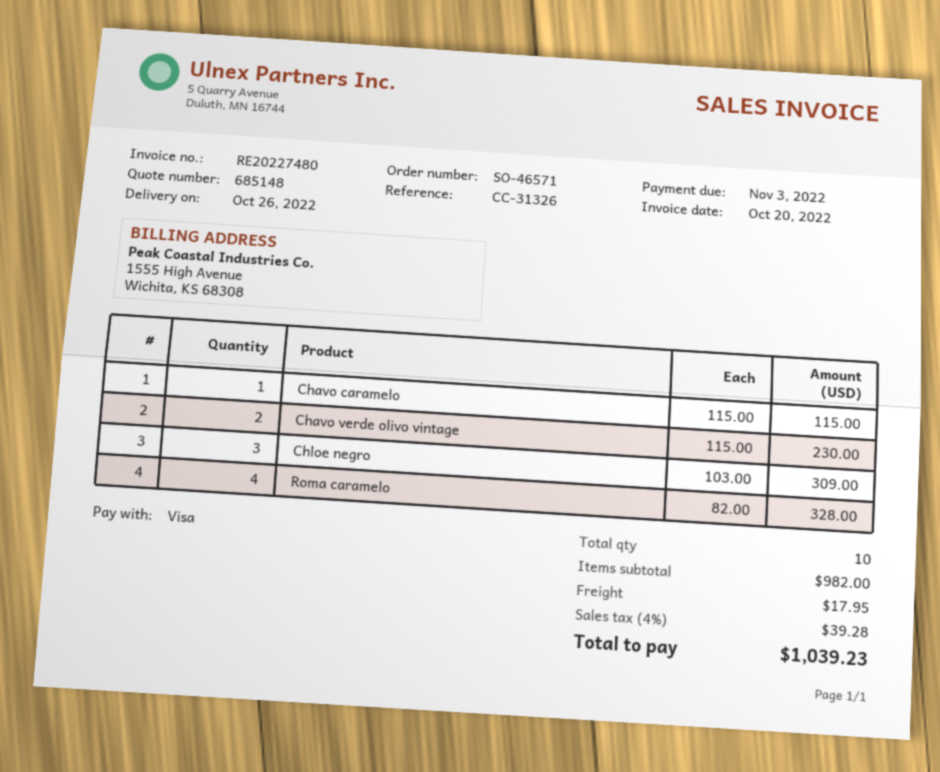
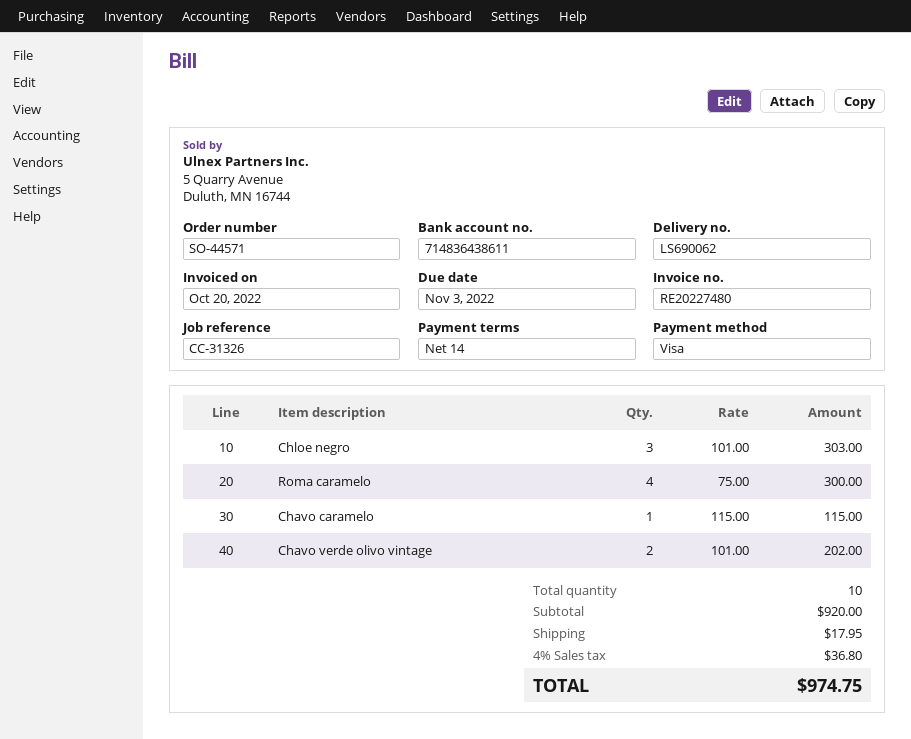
order number: SO-46571 -> SO-44571
Chavo verde olivo vintage: 2 x 115.00 = 230.00 -> 2 x 101.00 = 202.00
Chloe negro: 3 x 103.00 = 309.00 -> 3 x 101.00 = 303.00
Roma caramelo: 4 x 82.00 = 328.00 -> 4 x 75.00 = 300.00
subtotal: 982.00 -> 920.00
tax: 4% = 39.28 -> 4% = 36.80
total: 1039.23 -> 974.75

